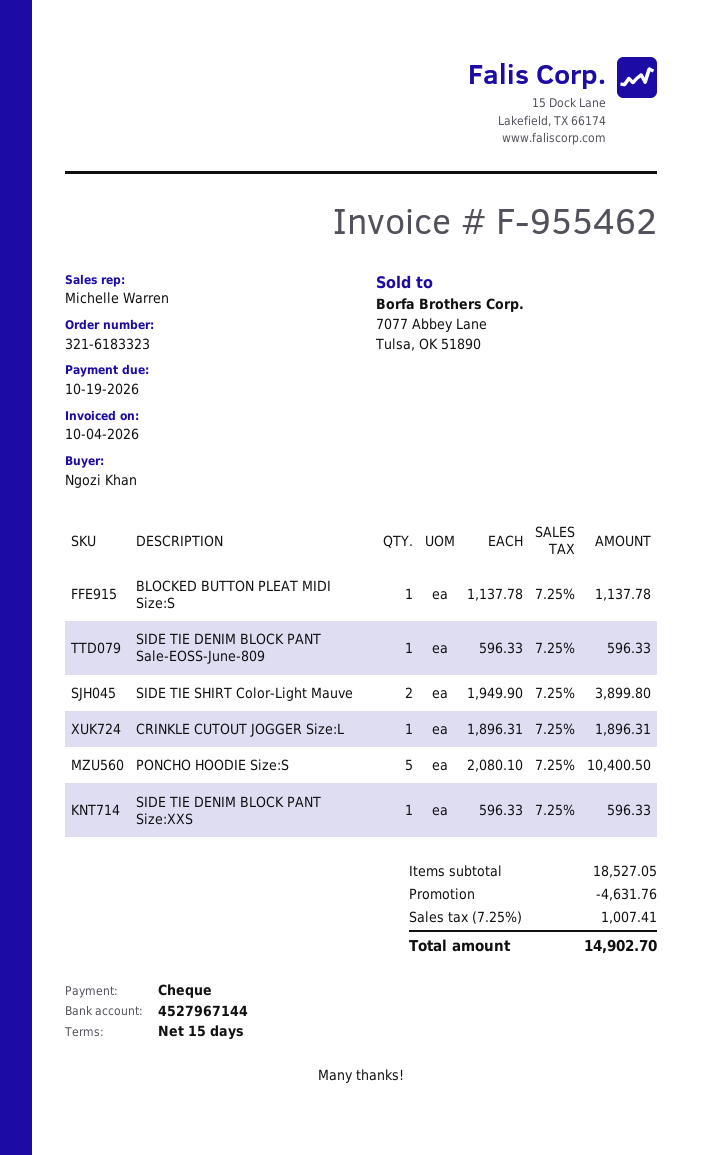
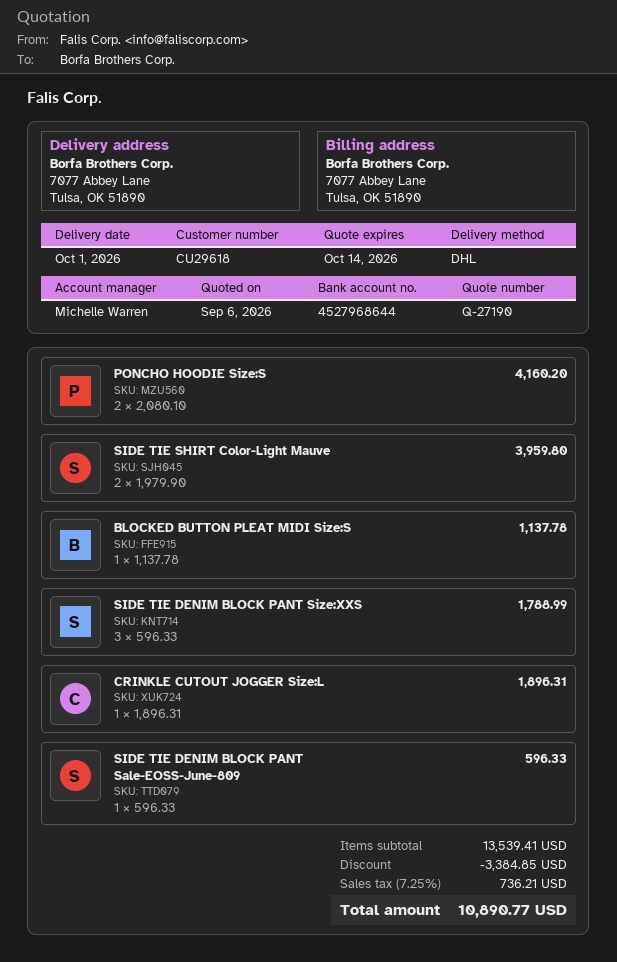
bank account: 4527967144 -> 4527968644
SIDE TIE SHIRT Color-Light Mauve: 2 x 1949.90 = 3899.80 -> 2 x 1979.90 = 3959.80
PONCHO HOODIE Size:S: 5 x 2080.10 = 10400.50 -> 2 x 2080.10 = 4160.20
SIDE TIE DENIM BLOCK PANT Size:XXS: 1 x 596.33 = 596.33 -> 3 x 596.33 = 1788.99
subtotal: 18527.05 -> 13539.41
discount: 4631.76 -> 3384.85
tax: 7.25% = 1007.41 -> 7.25% = 736.21
total: 14902.70 -> 10890.77

